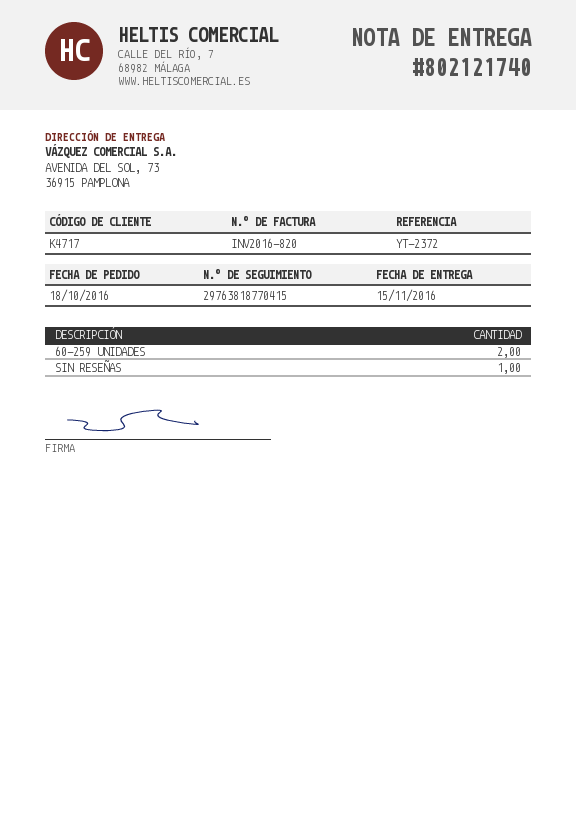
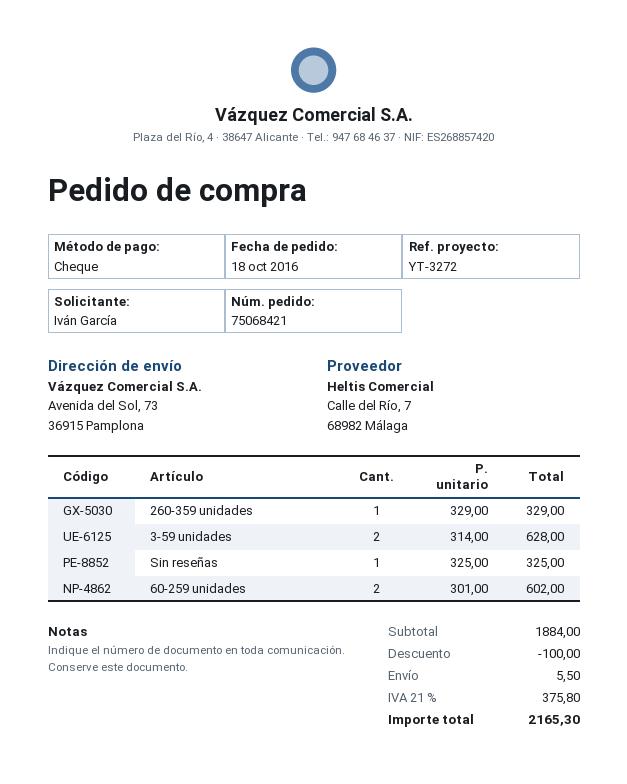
reference: YT-2372 -> YT-3272
260-359 unidades: none -> 1
3-59 unidades: none -> 2

